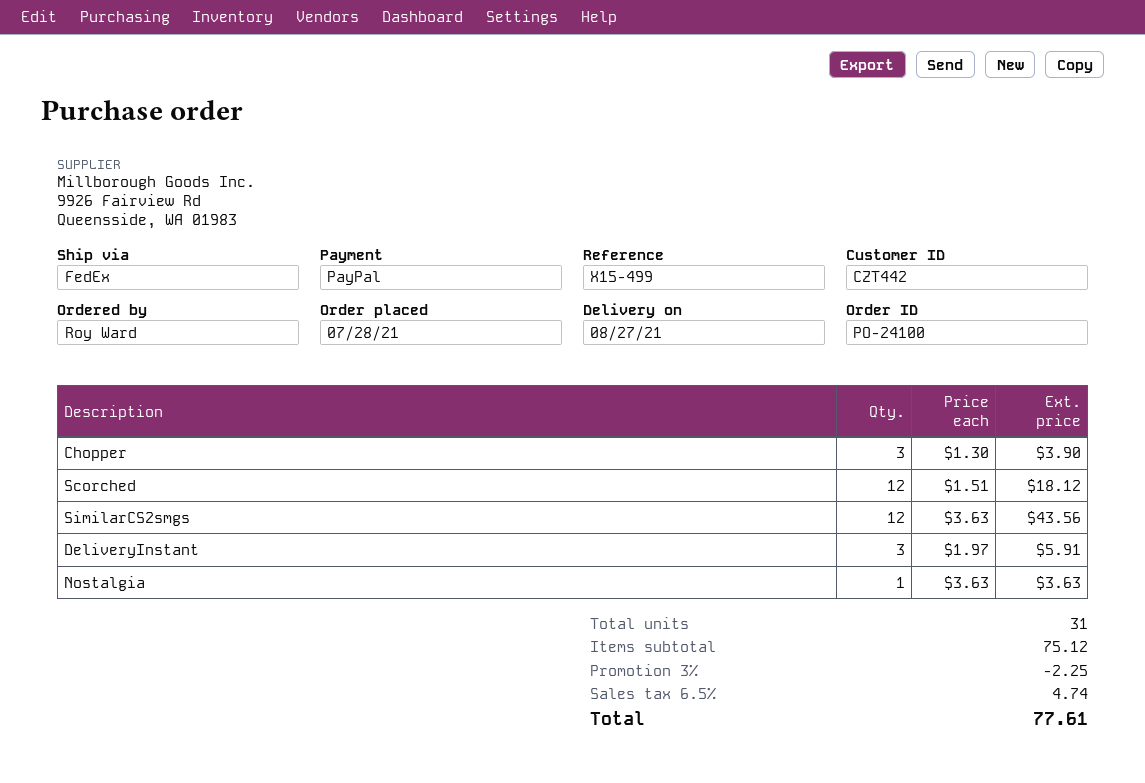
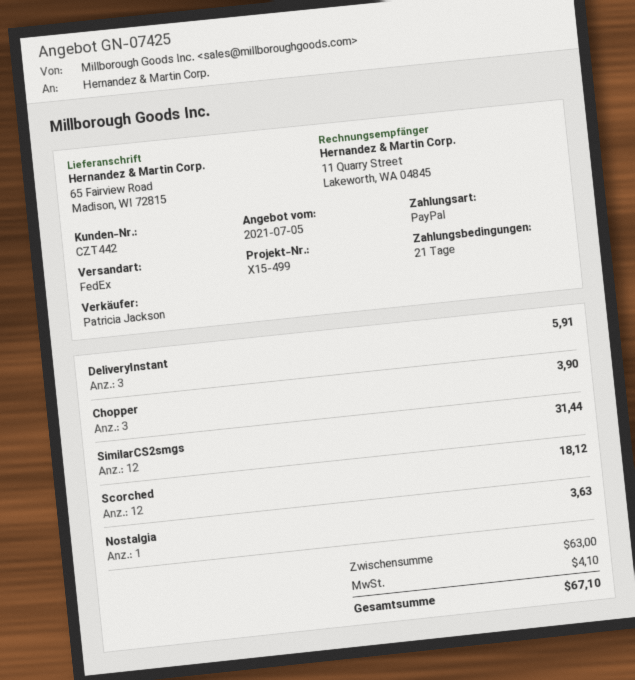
SimilarCS2smgs: 12 for 43.56 -> 12 for 31.44
subtotal: 75.12 -> 63.00
discount: 3% = 2.25 -> none
tax: 4.74 -> 4.10
total: 77.61 -> 67.10

